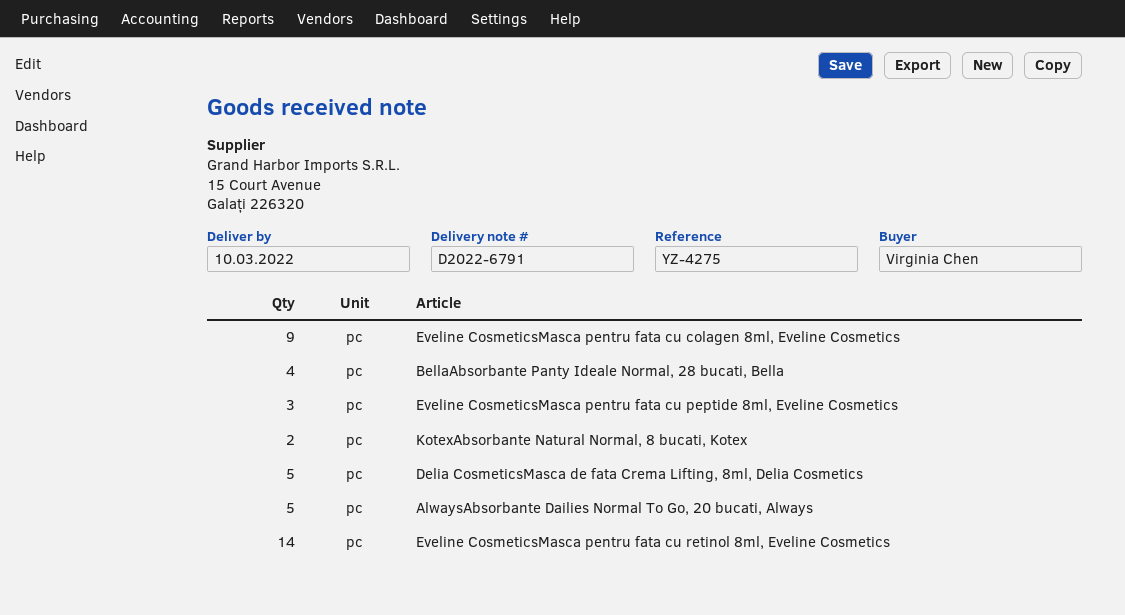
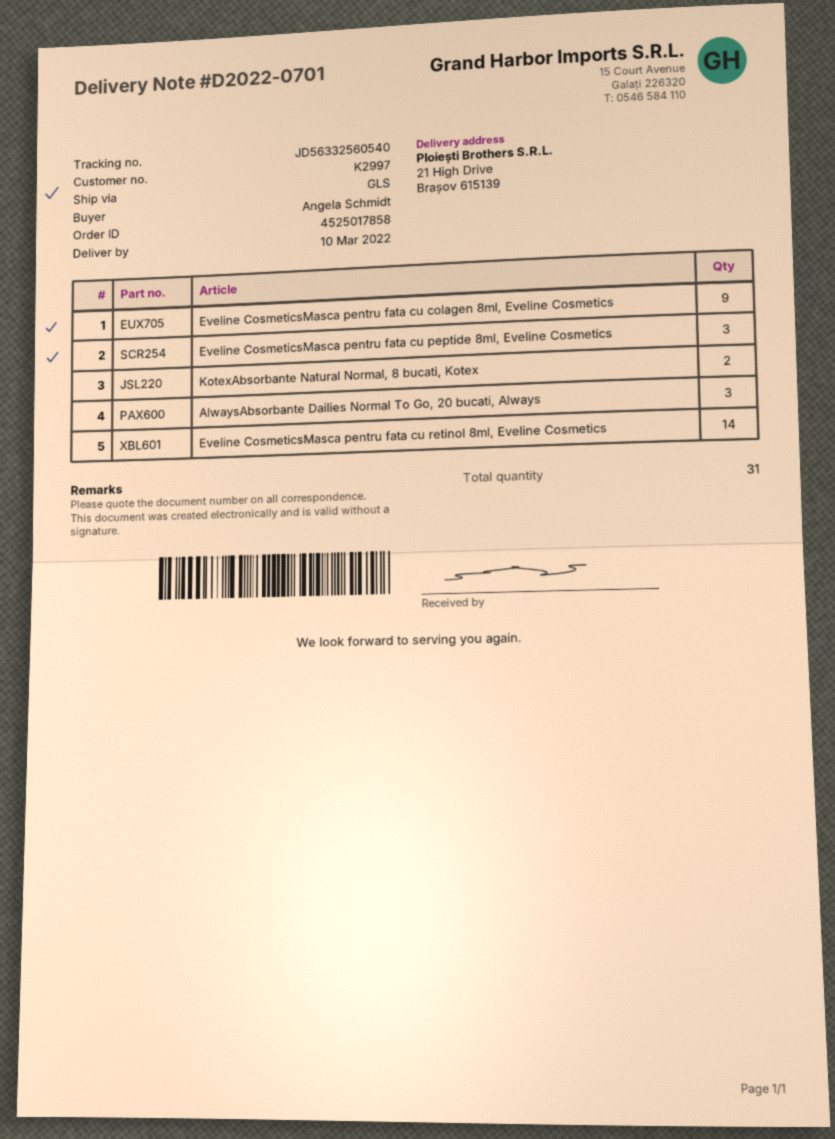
delivery note number: D2022-6791 -> D2022-0701
ordered by: Virginia Chen -> Angela Schmidt
BellaAbsorbante Panty Ideale Normal, 28 bucati, Bella: 4 -> none
Delia CosmeticsMasca de fata Crema Lifting, 8ml, Delia Cosmetics: 5 -> none
AlwaysAbsorbante Dailies Normal To Go, 20 bucati, Always: 5 -> 3

